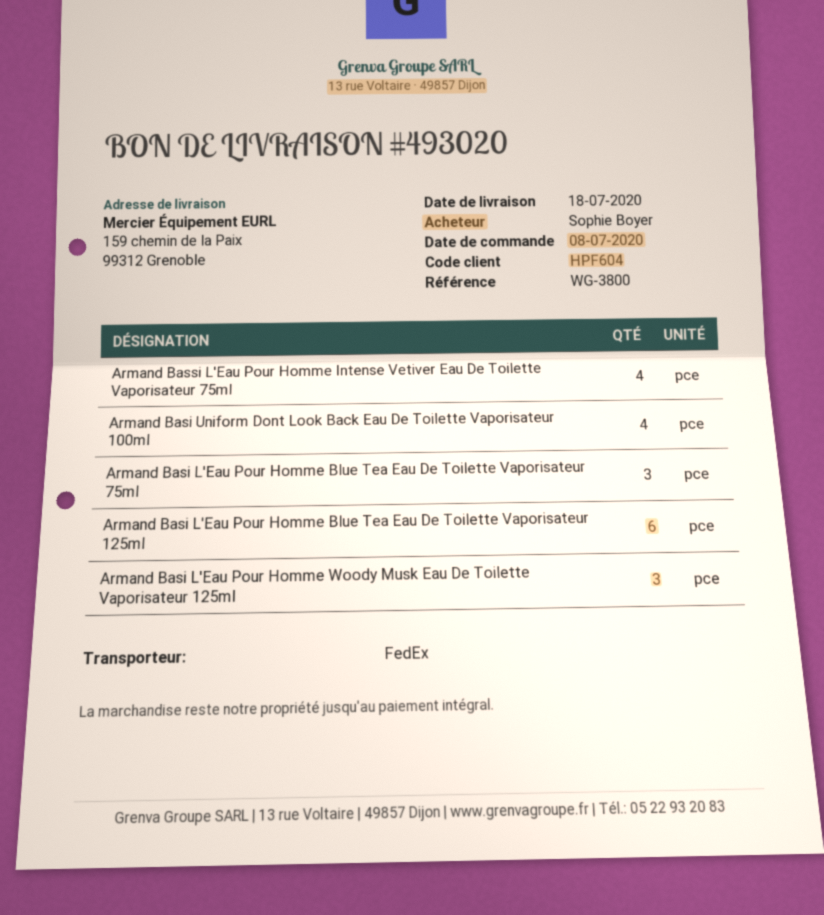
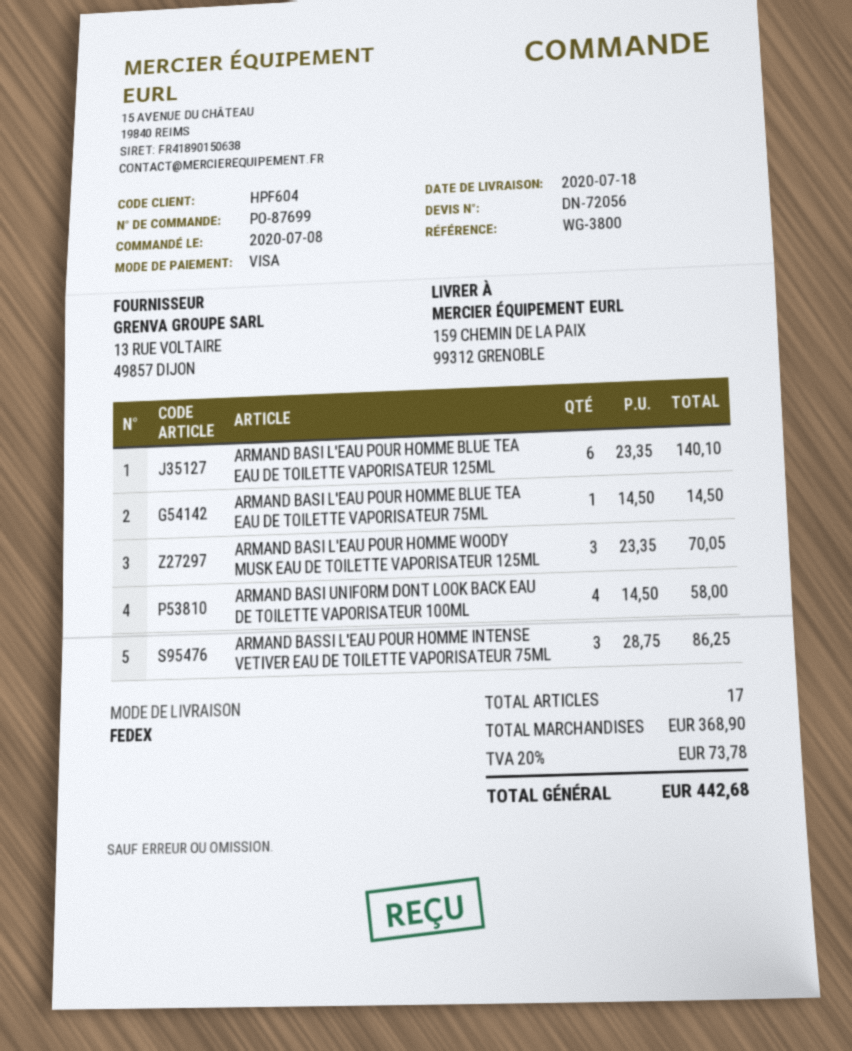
Armand Bassi L'Eau Pour Homme Intense Vetiver Eau De Toilette Vaporisateur 75ml: 4 -> 3
Armand Basi L'Eau Pour Homme Blue Tea Eau De Toilette Vaporisateur 75ml: 3 -> 1

